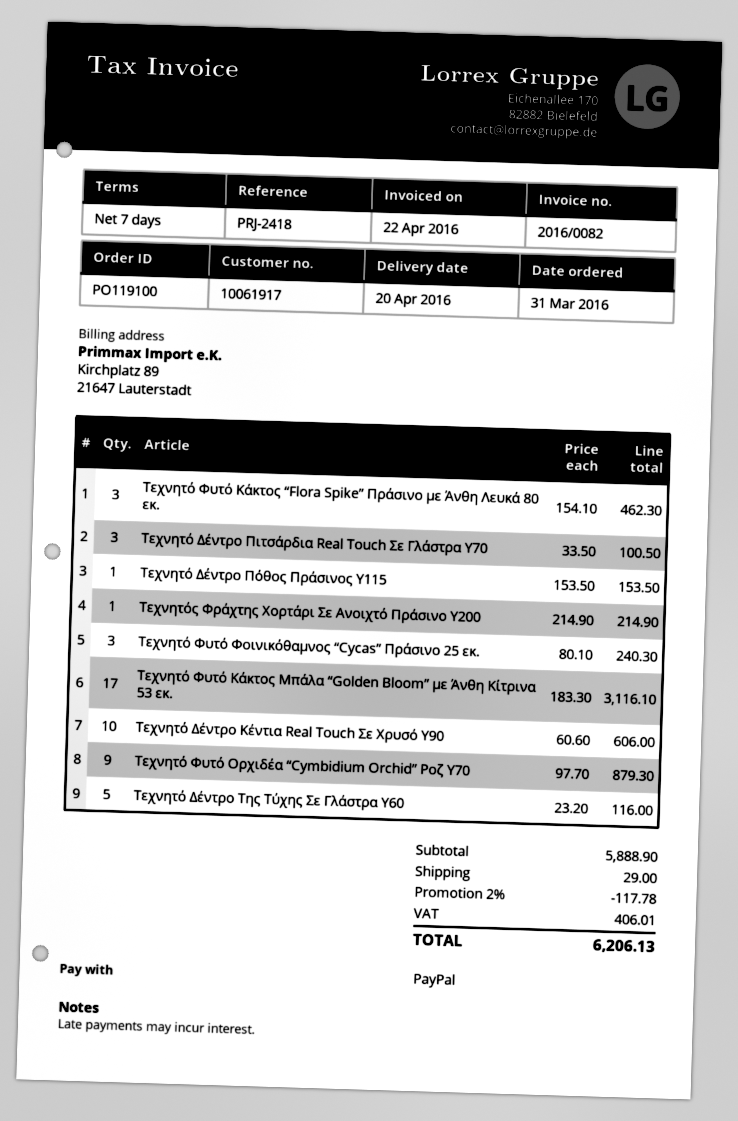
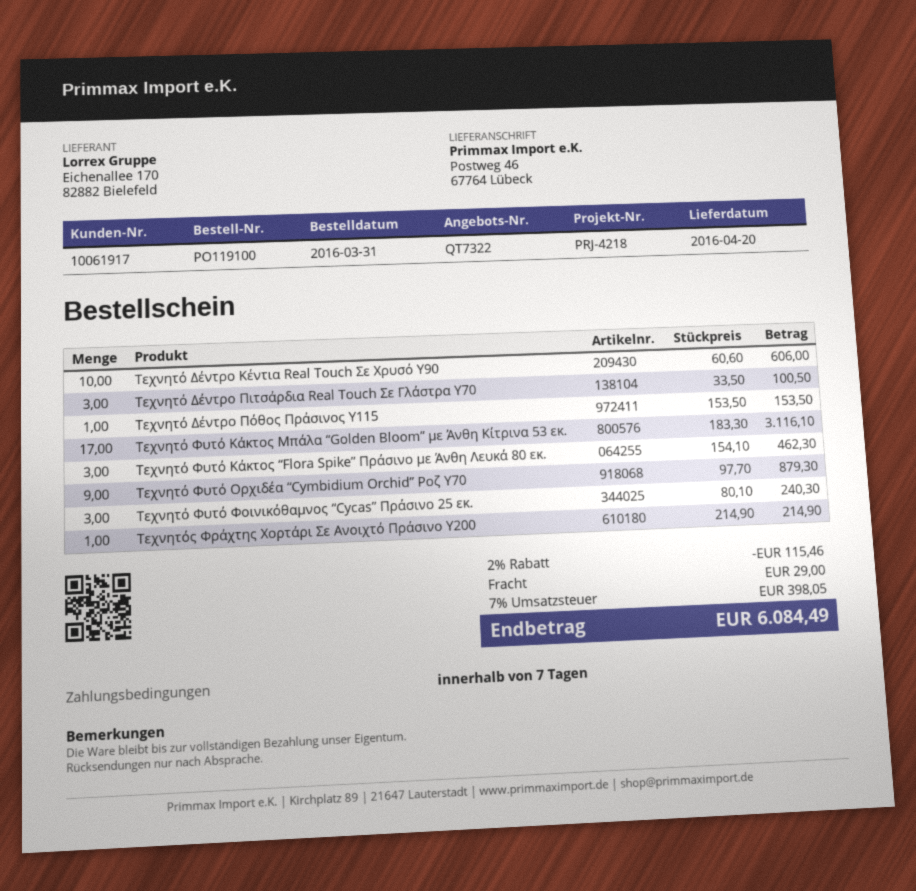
reference: PRJ-2418 -> PRJ-4218
Τεχνητό Δέντρο Της Τύχης Σε Γλάστρα Υ60: 5 x 23.20 = 116.00 -> none
discount: 2% = 117.78 -> 2% = 115.46
tax: 406.01 -> 398.05
total: 6206.13 -> 6084.49

